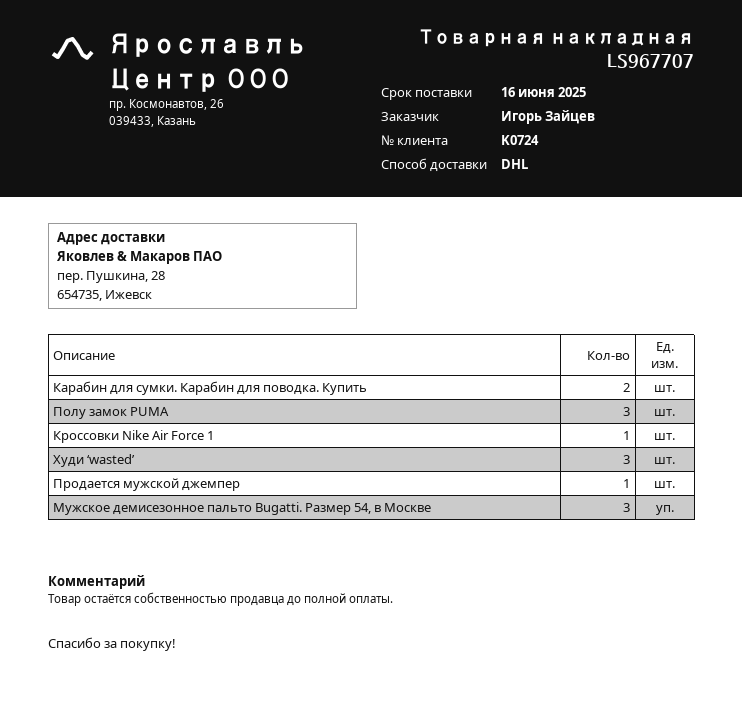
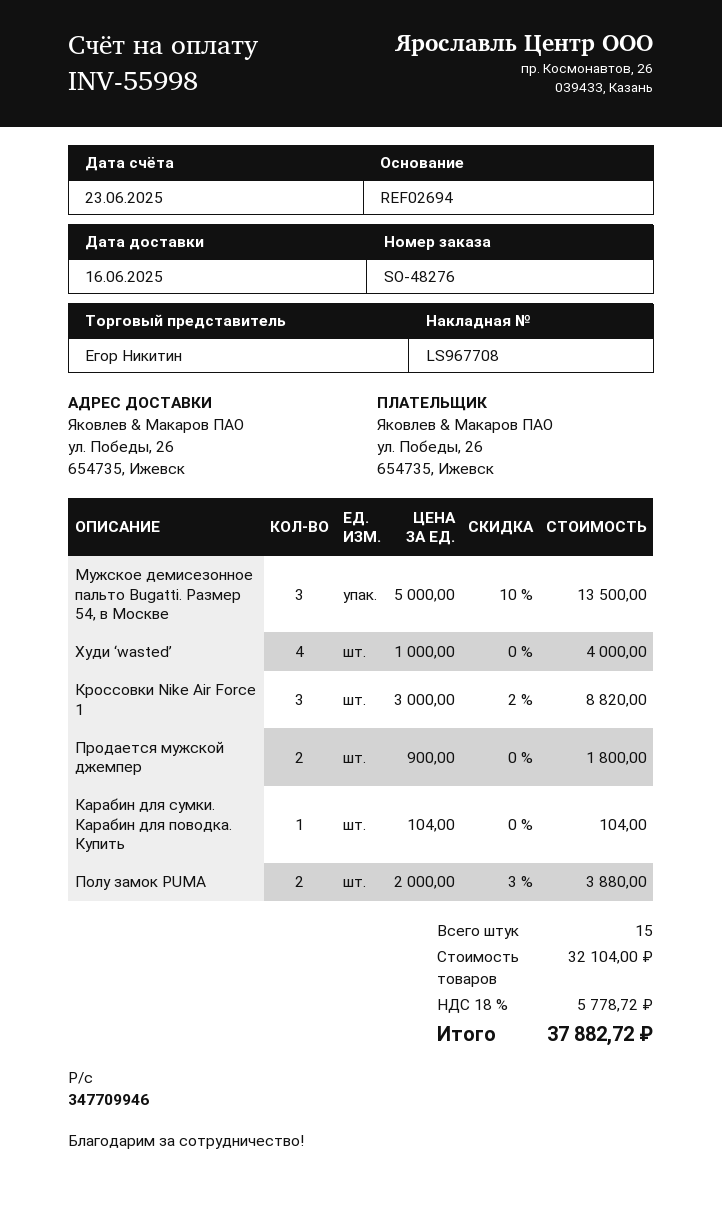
delivery note number: LS967707 -> LS967708
ship to: пер. Пушкина, 28, 654735, Ижевск -> ул. Победы, 26, 654735, Ижевск
Карабин для сумки. Карабин для поводка. Купить: 2 -> 1
Полу замок PUMA: 3 -> 2
Кроссовки Nike Air Force 1: 1 -> 3
Худи ‘wasted’: 3 -> 4
Продается мужской джемпер: 1 -> 2

